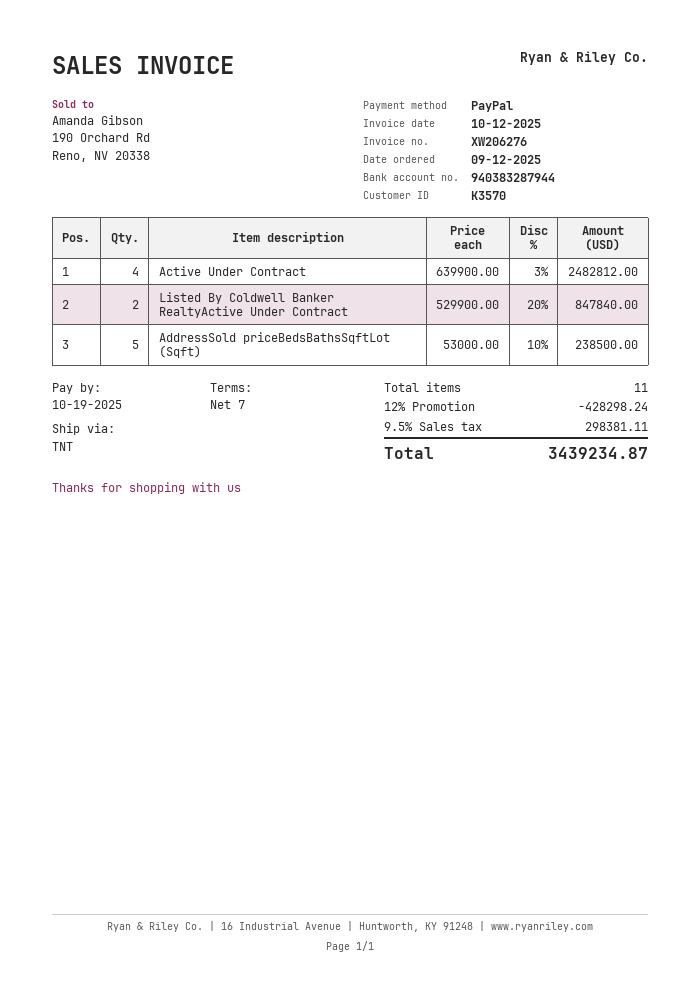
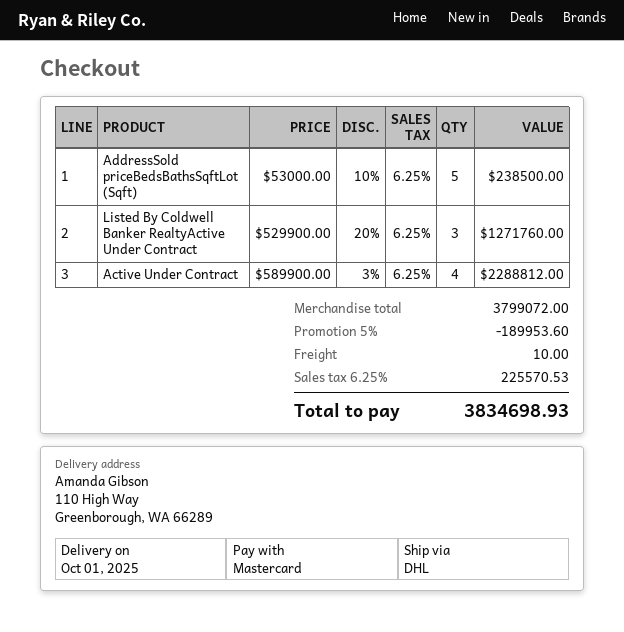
payment method: PayPal -> Mastercard
shipping method: TNT -> DHL
Active Under Contract: 4 x 639900.00 - 3% = 2482812.00 -> 4 x 589900.00 - 3% = 2288812.00
Listed By Coldwell Banker RealtyActive Under Contract: 2 x 529900.00 - 20% = 847840.00 -> 3 x 529900.00 - 20% = 1271760.00
discount: 12% = 428298.24 -> 5% = 189953.60
shipping: none -> 10.00
tax: 9.5% = 298381.11 -> 6.25% = 225570.53
total: 3439234.87 -> 3834698.93

